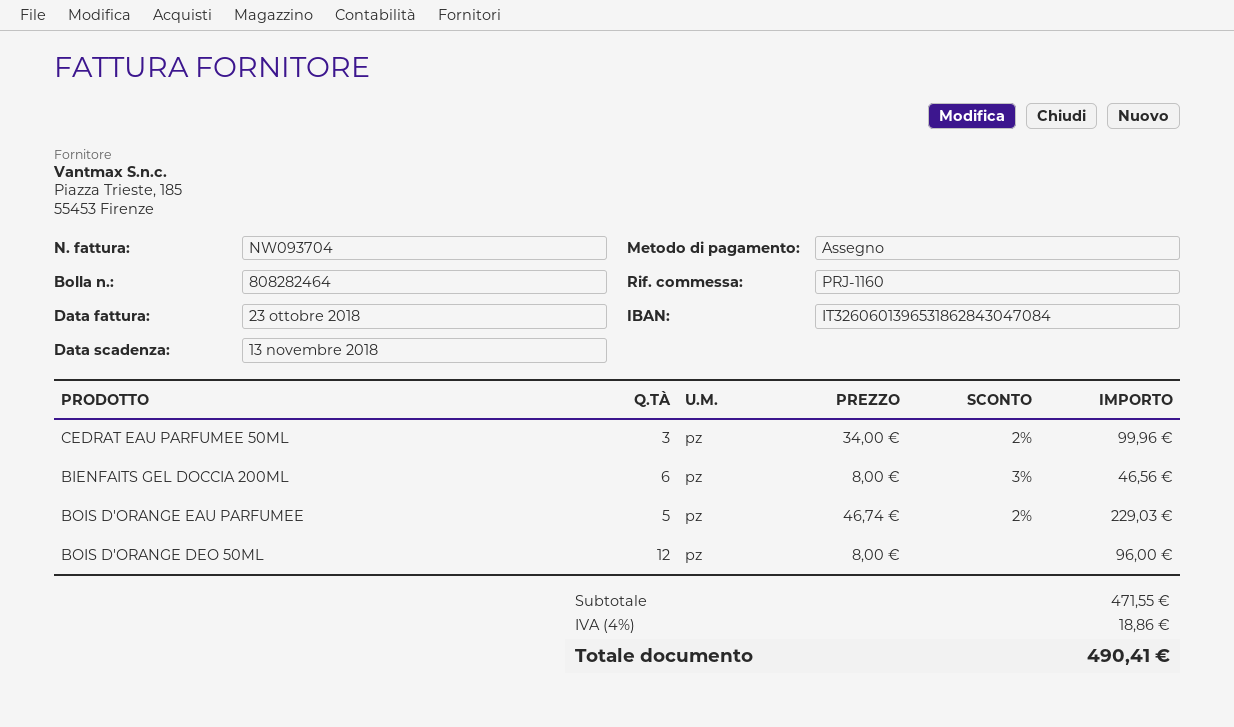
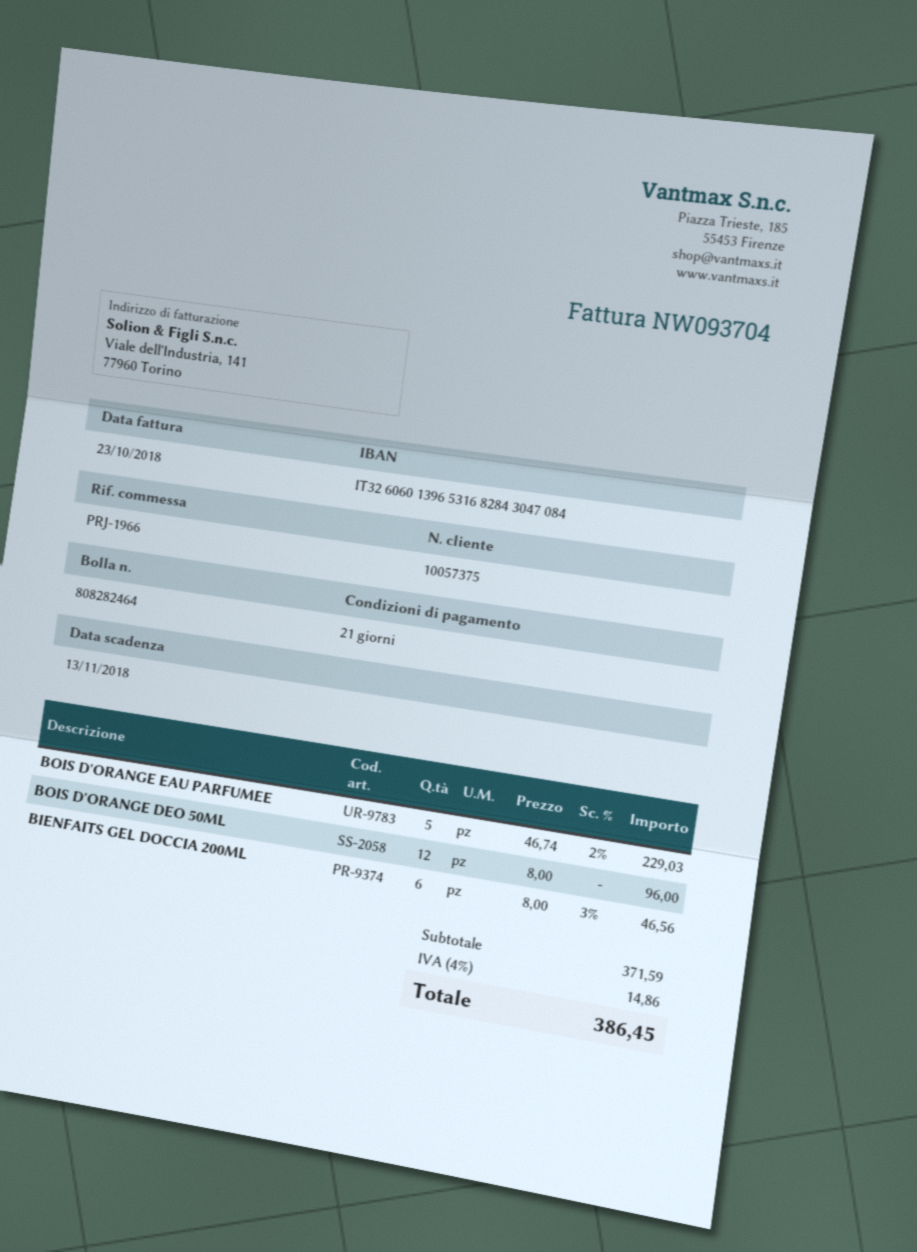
reference: PRJ-1160 -> PRJ-1966
bank account: IT3260601396531862843047084 -> IT3260601396531682843047084
CEDRAT EAU PARFUMEE 50ML: 3 x 34.00 - 2% = 99.96 -> none
subtotal: 471.55 -> 371.59
tax: 4% = 18.86 -> 4% = 14.86
total: 490.41 -> 386.45

